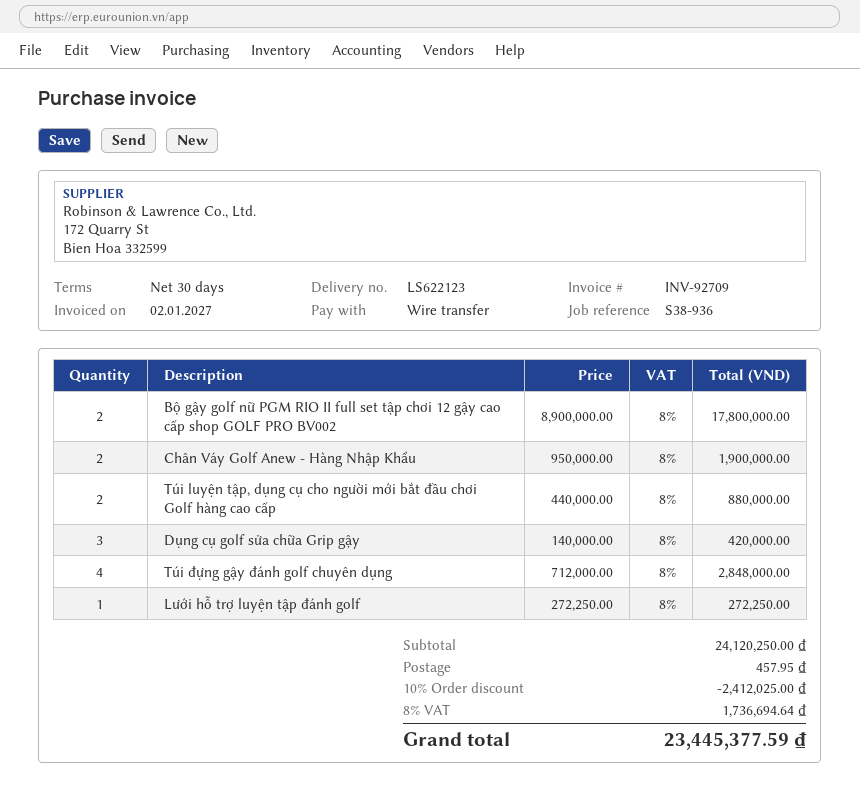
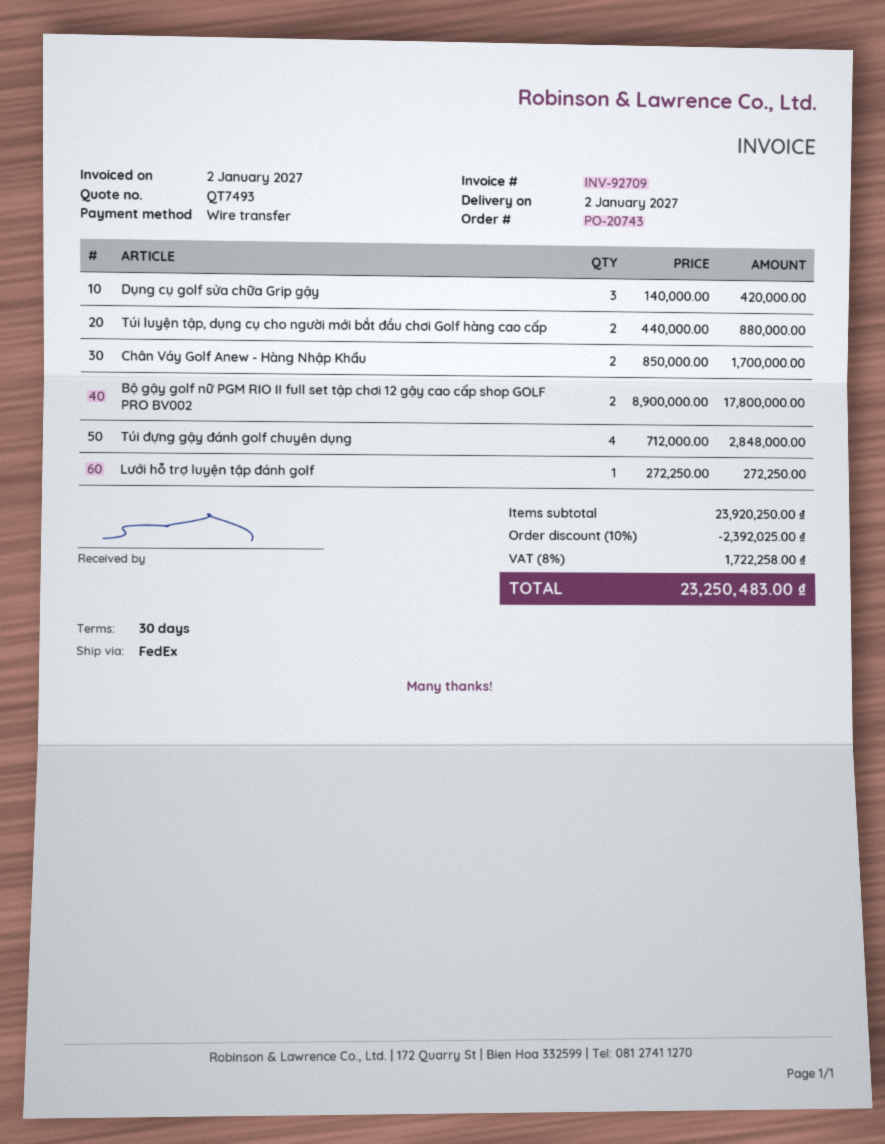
Chân Váy Golf Anew - Hàng Nhập Khẩu: 2 x 950000.00 = 1900000.00 -> 2 x 850000.00 = 1700000.00
subtotal: 24120250.00 -> 23920250.00
discount: 10% = 2412025.00 -> 10% = 2392025.00
shipping: 457.95 -> none
tax: 8% = 1736694.64 -> 8% = 1722258.00
total: 23445377.59 -> 23250483.00

